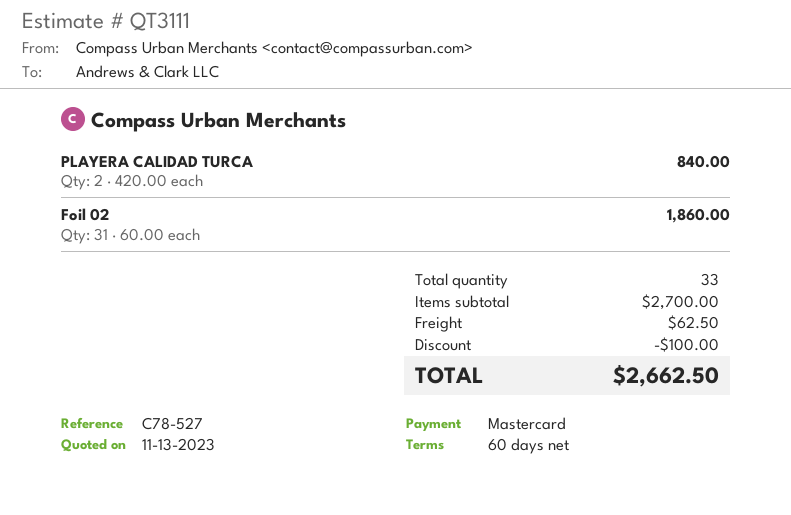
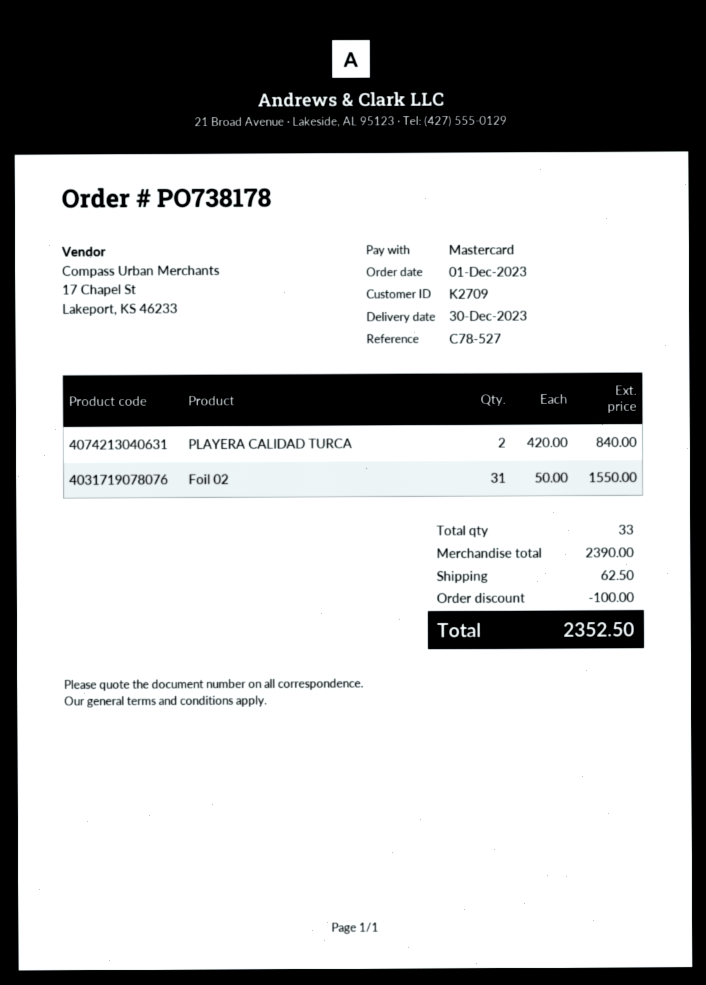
Foil 02: 31 x 60.00 = 1860.00 -> 31 x 50.00 = 1550.00
subtotal: 2700.00 -> 2390.00
total: 2662.50 -> 2352.50

